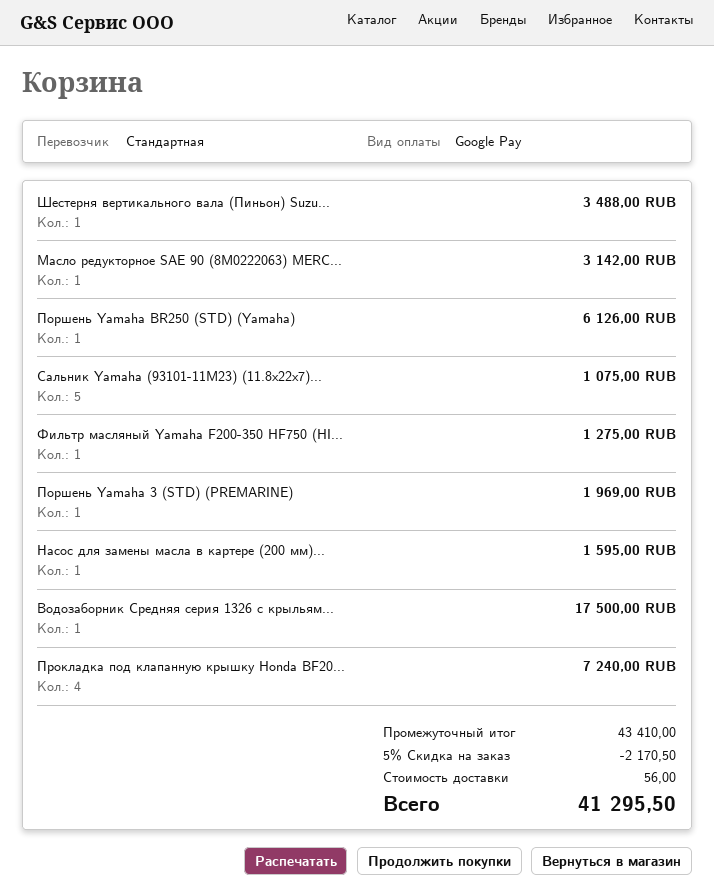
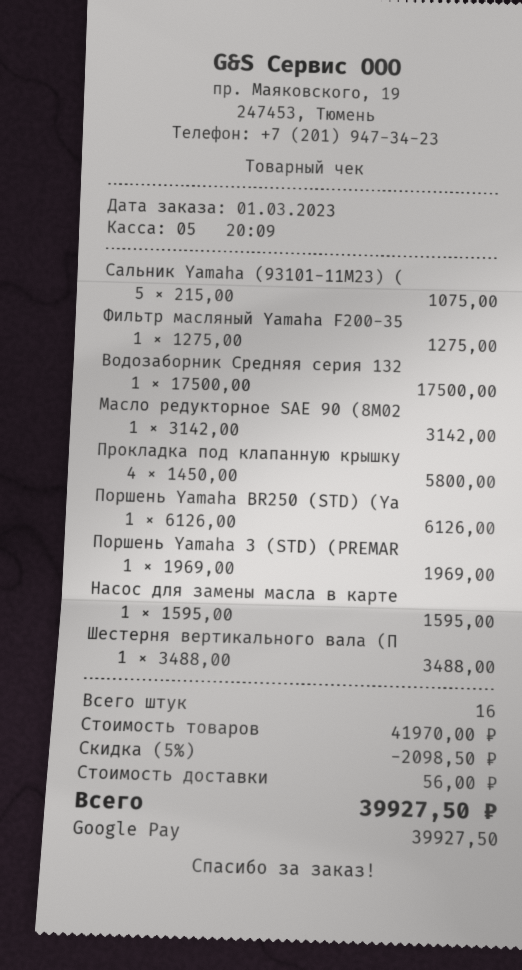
Прокладка под клапанную крышку Honda BF20...: 4 for 7240.00 -> 4 for 5800.00
subtotal: 43410.00 -> 41970.00
discount: 5% = 2170.50 -> 5% = 2098.50
total: 41295.50 -> 39927.50

